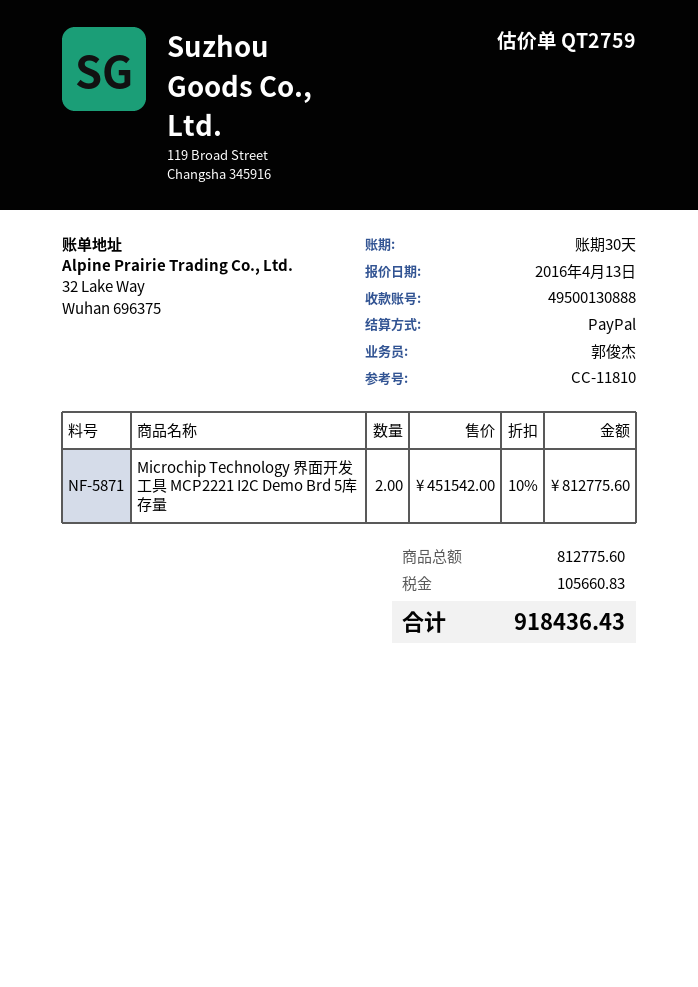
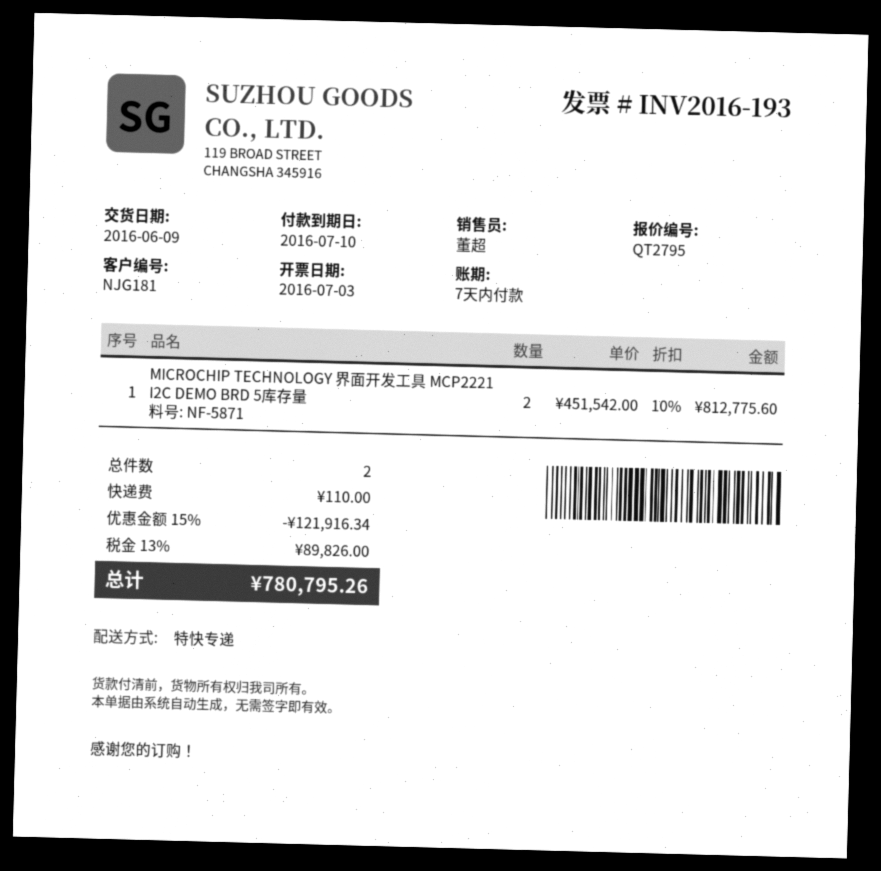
quote number: QT2759 -> QT2795
payment terms: 30 days -> 7 days
sales rep: 郭俊杰 -> 董超
discount: none -> 15% = 121916.34
shipping: none -> 110.00
tax: 105660.83 -> 89826.00
total: 918436.43 -> 780795.26

